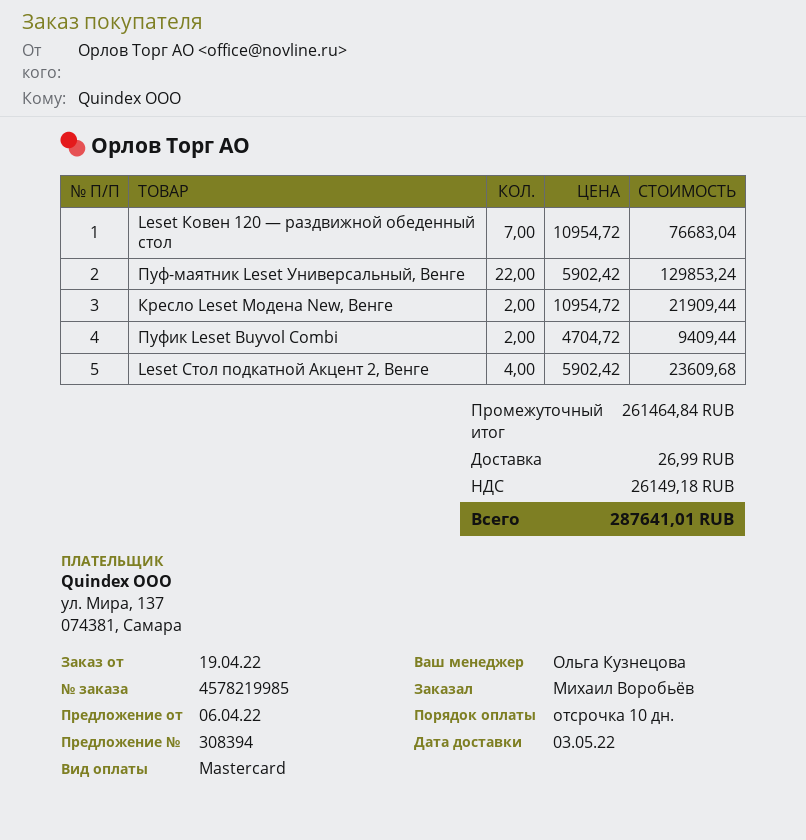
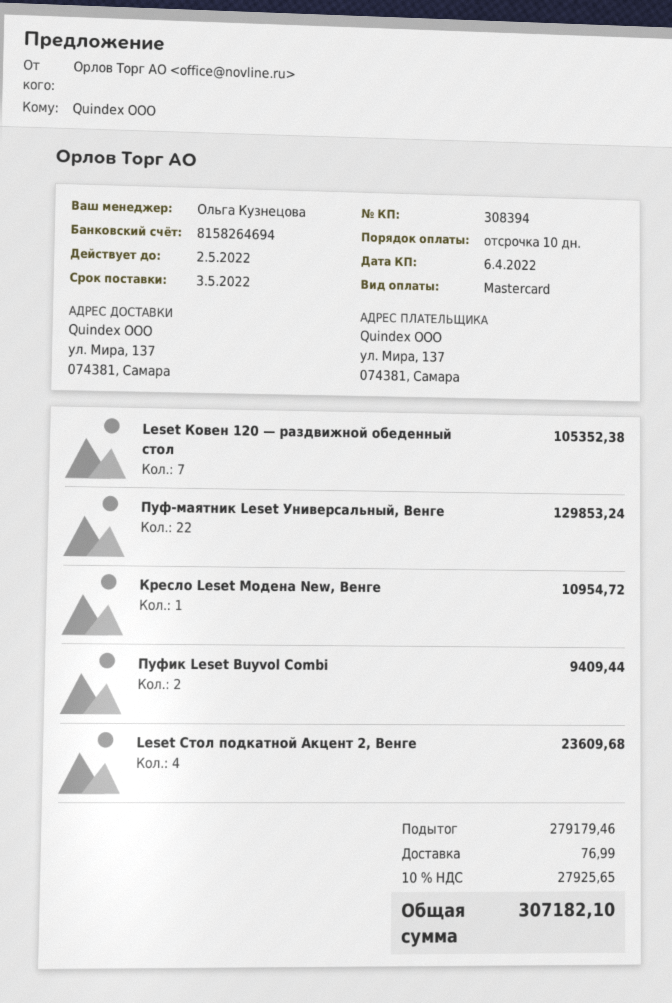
Leset Ковен 120 — раздвижной обеденный стол: 7 for 76683.04 -> 7 for 105352.38
Кресло Leset Модена New, Венге: 2 for 21909.44 -> 1 for 10954.72
subtotal: 261464.84 -> 279179.46
shipping: 26.99 -> 76.99
tax: 26149.18 -> 27925.65
total: 287641.01 -> 307182.10

